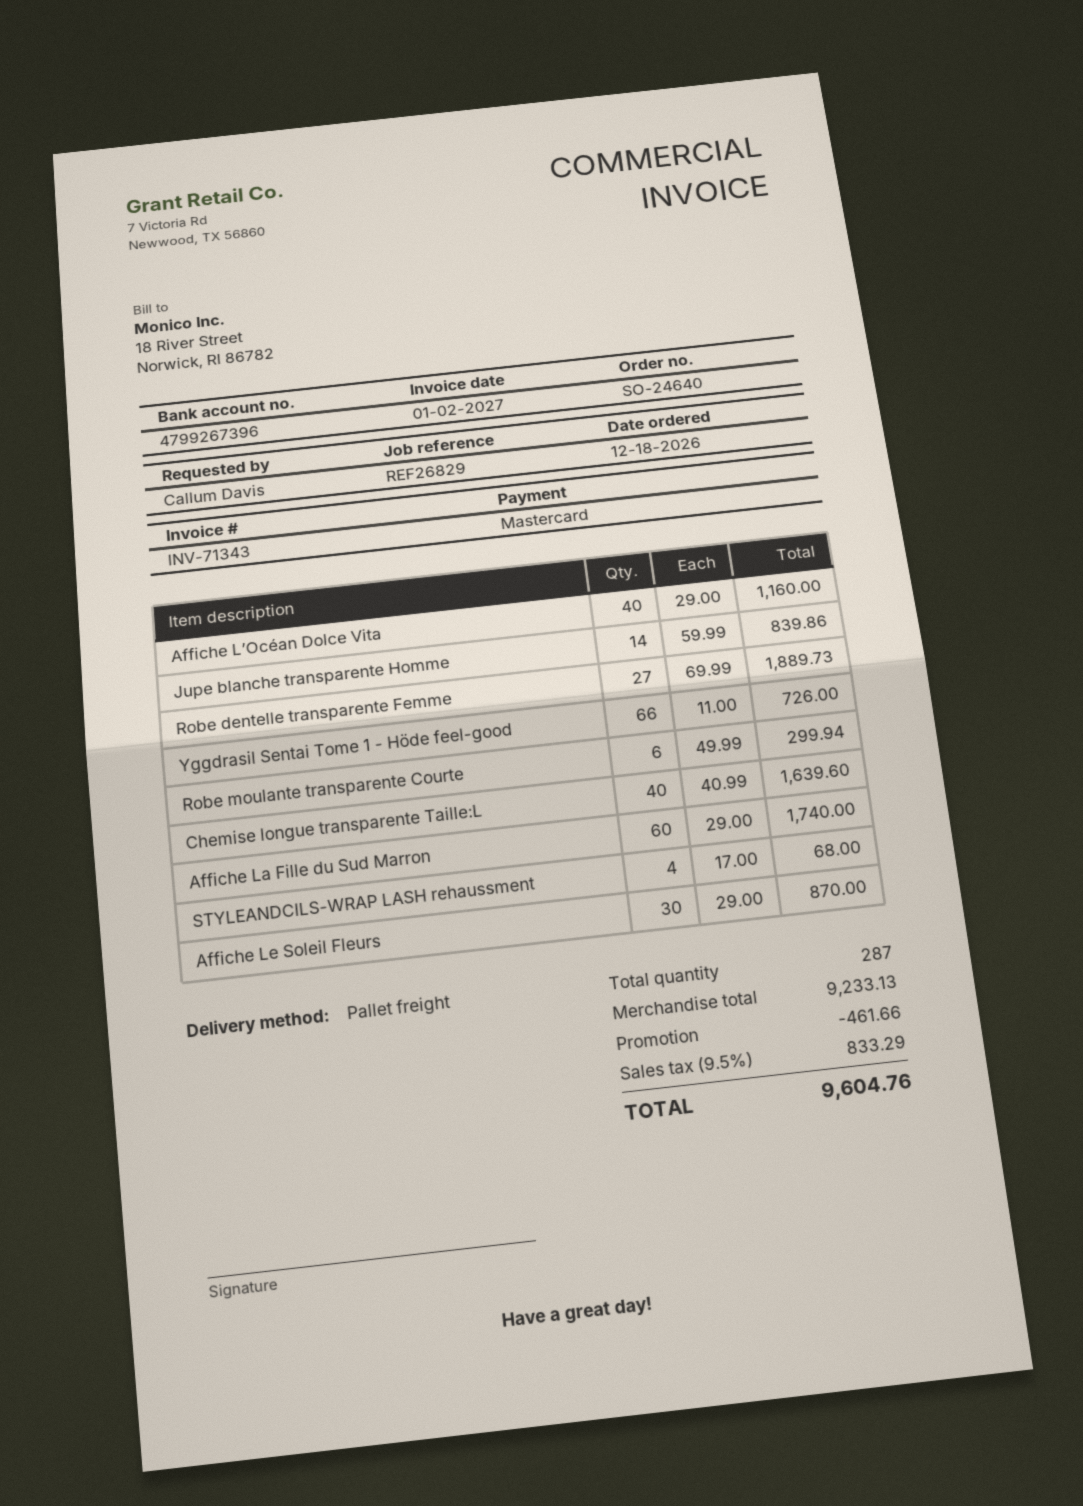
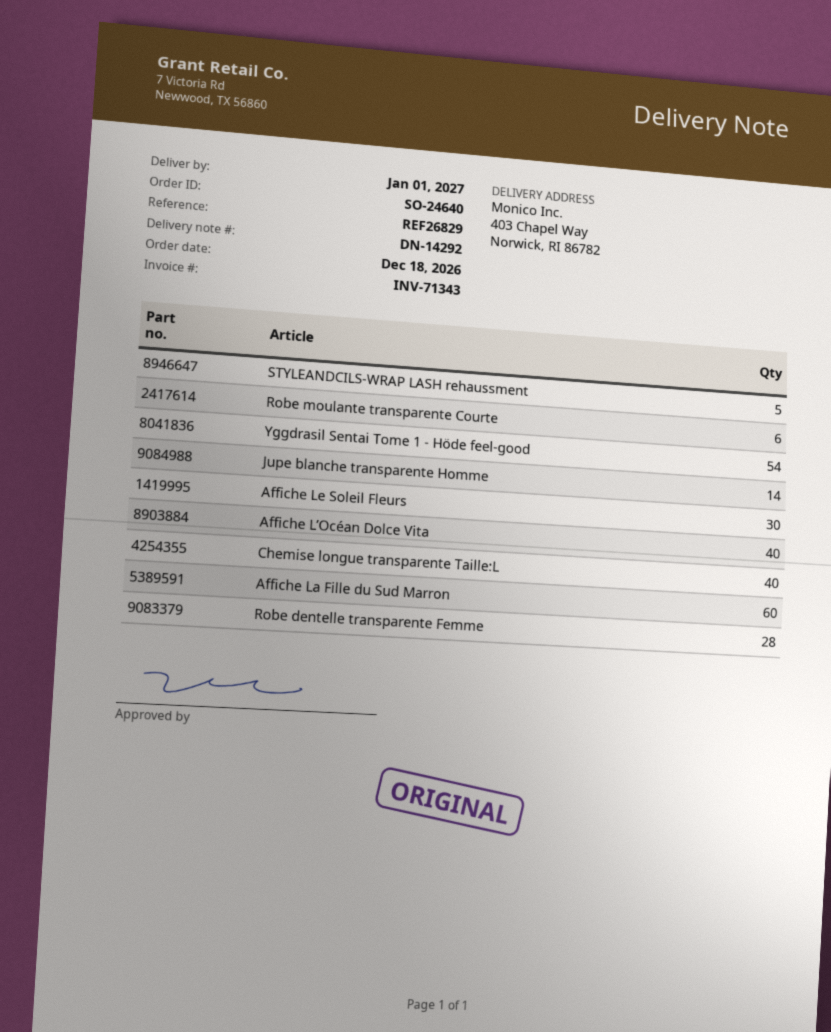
Robe dentelle transparente Femme: 27 -> 28
Yggdrasil Sentai Tome 1 - Höde feel-good: 66 -> 54
STYLEANDCILS-WRAP LASH rehaussment: 4 -> 5

